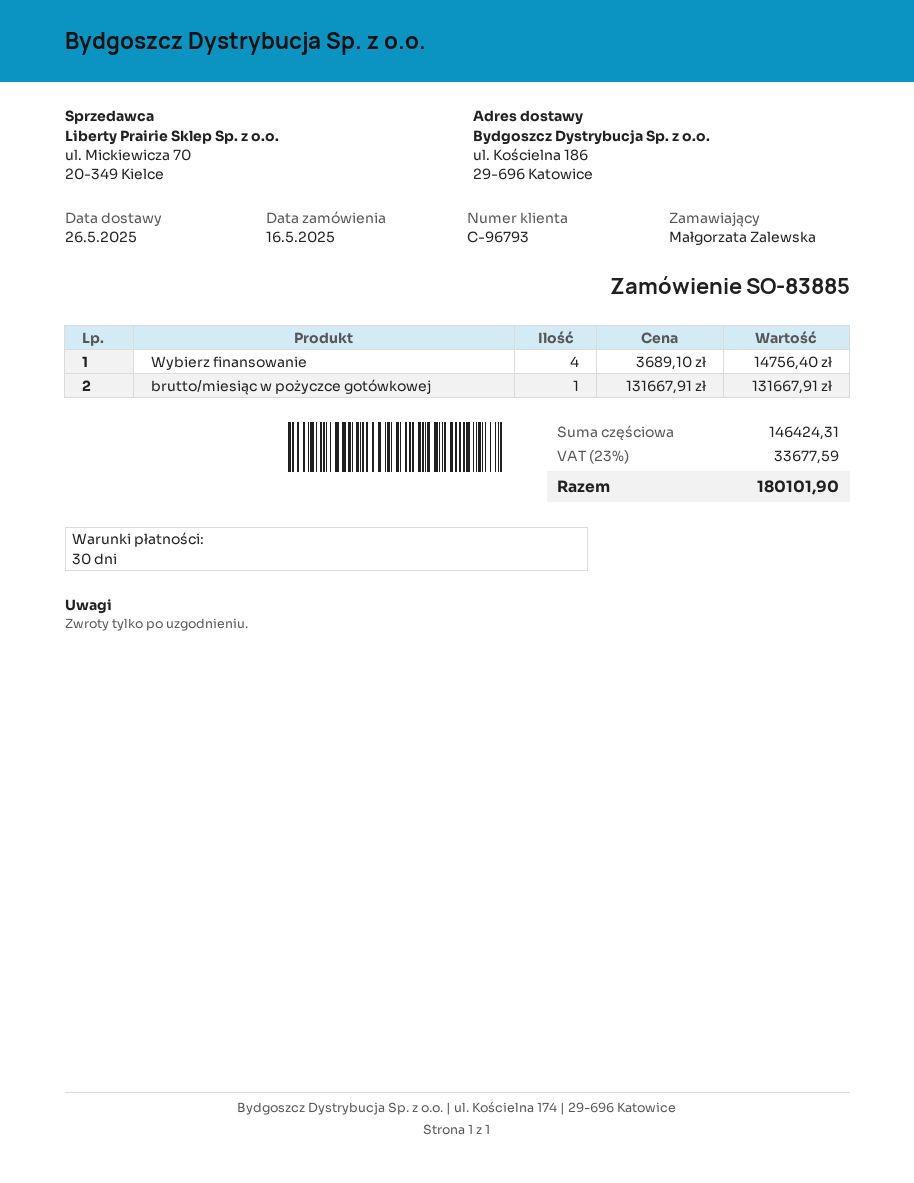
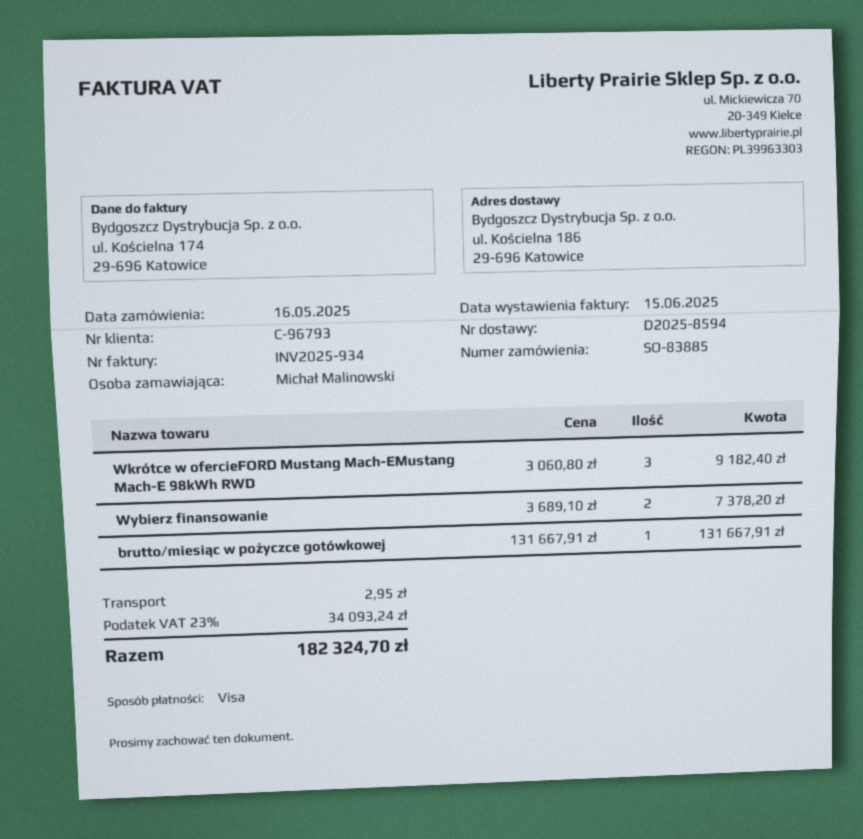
ordered by: Małgorzata Zalewska -> Michał Malinowski
Wybierz finansowanie: 4 x 3689.10 = 14756.40 -> 2 x 3689.10 = 7378.20
Wkrótce w ofercieFORD Mustang Mach-EMustang Mach-E 98kWh RWD: none -> 3 x 3060.80 = 9182.40
shipping: none -> 2.95
tax: 23% = 33677.59 -> 23% = 34093.24
total: 180101.90 -> 182324.70

